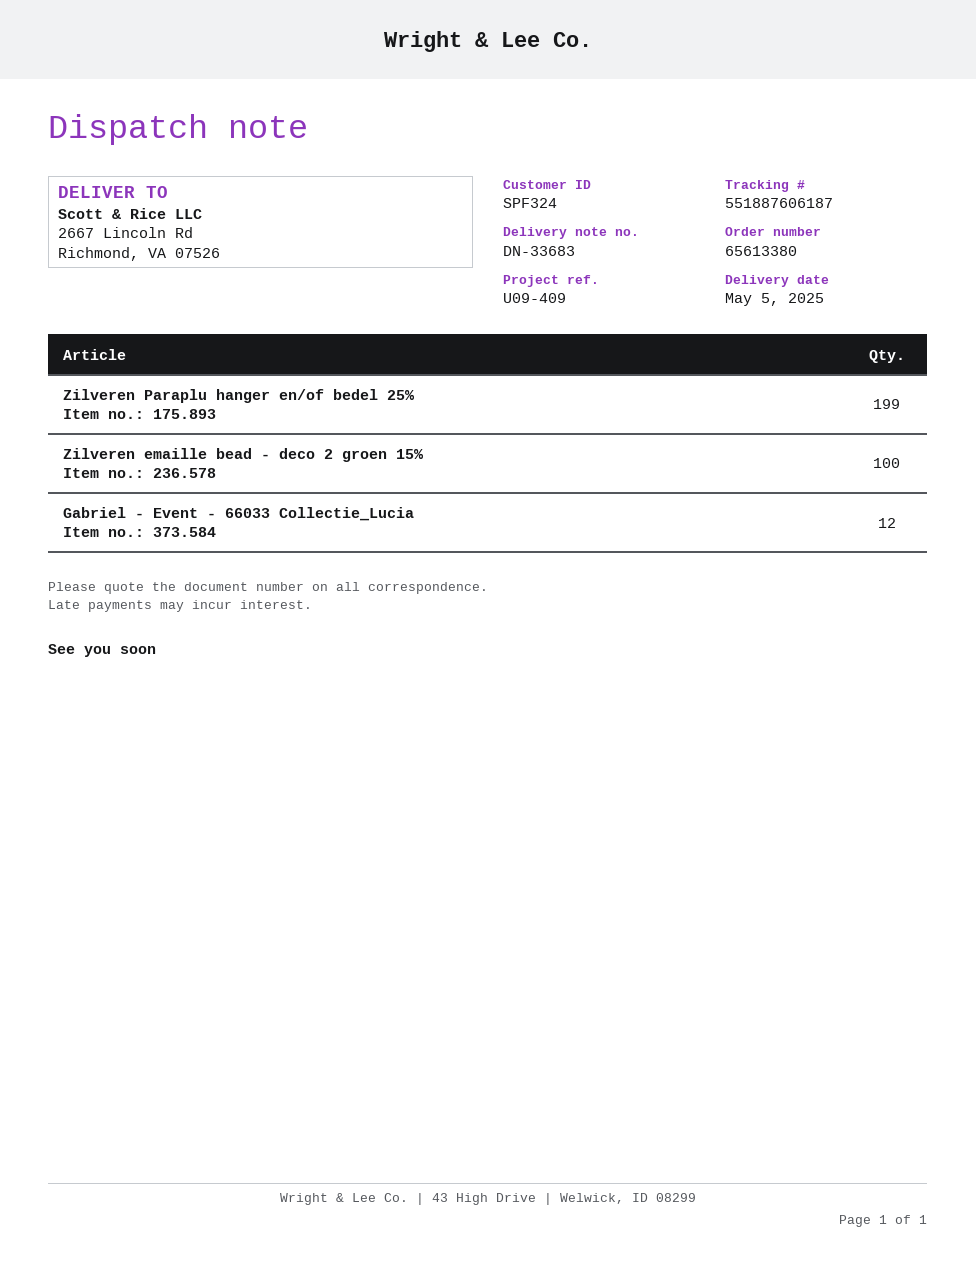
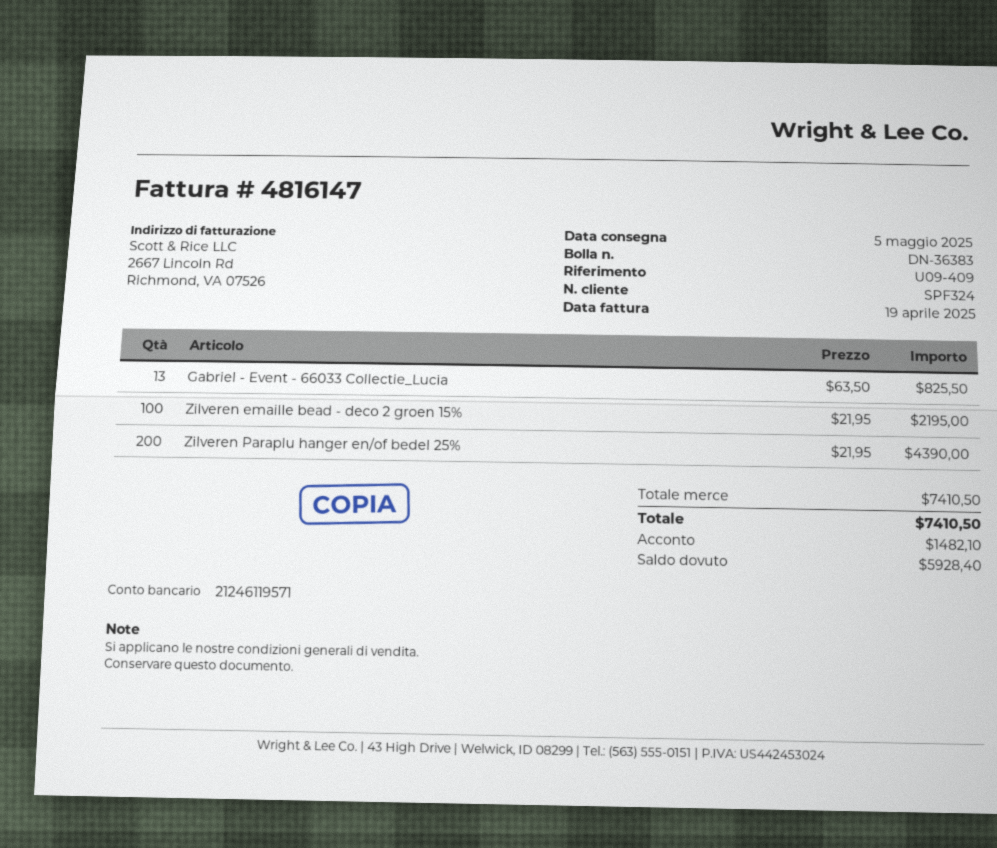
delivery note number: DN-33683 -> DN-36383
Zilveren Paraplu hanger en/of bedel 25%: 199 -> 200
Gabriel - Event - 66033 Collectie_Lucia: 12 -> 13

